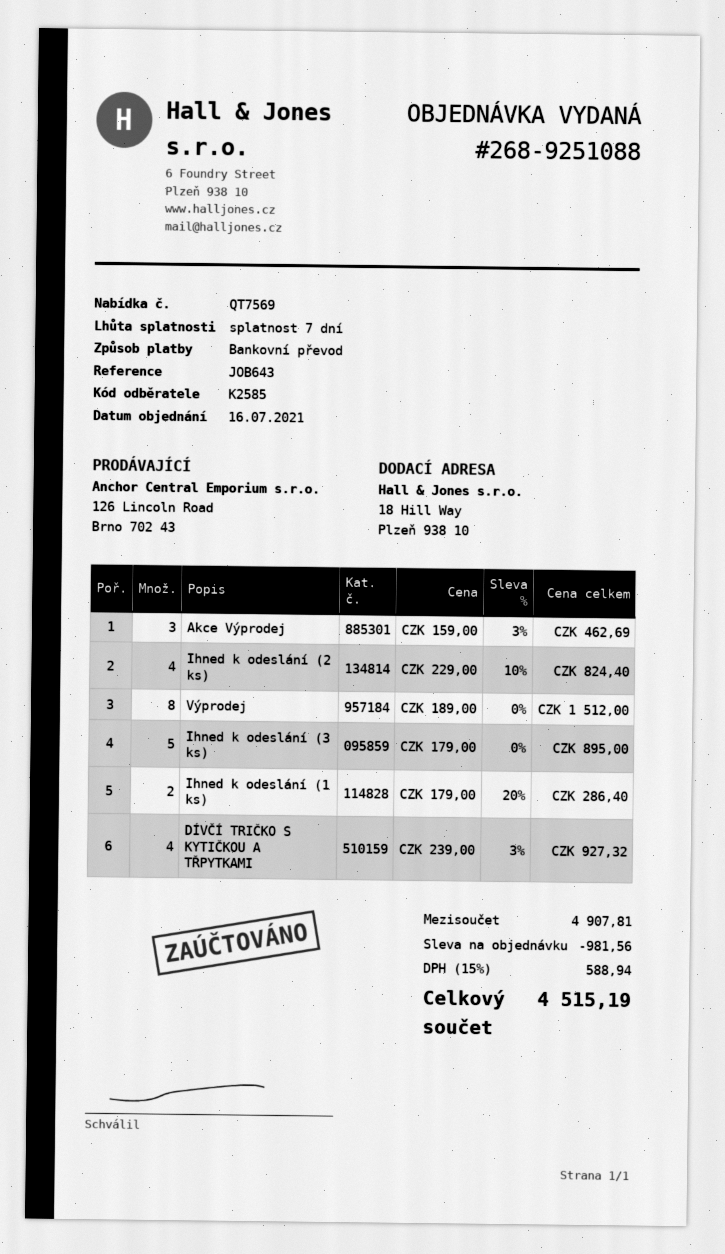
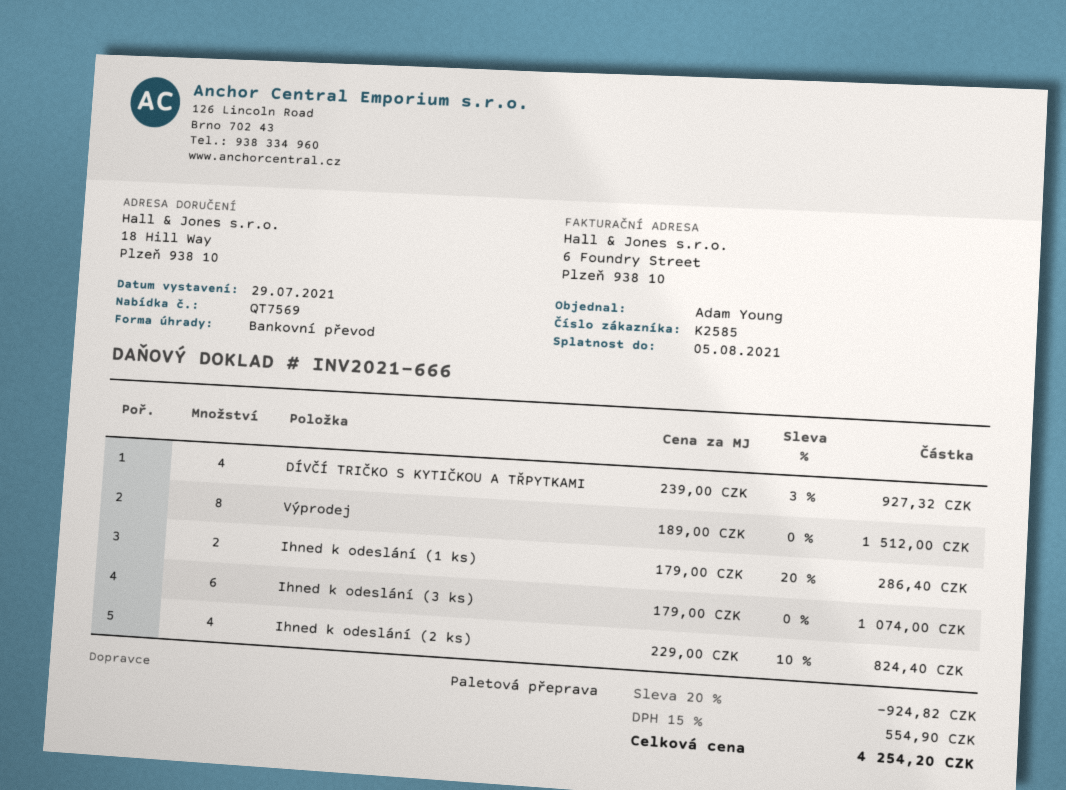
Akce Výprodej: 3 x 159.00 - 3% = 462.69 -> none
Ihned k odeslání (3 ks): 5 x 179.00 = 895.00 -> 6 x 179.00 = 1074.00
discount: 981.56 -> 924.82
tax: 15% = 588.94 -> 15% = 554.90
total: 4515.19 -> 4254.20

